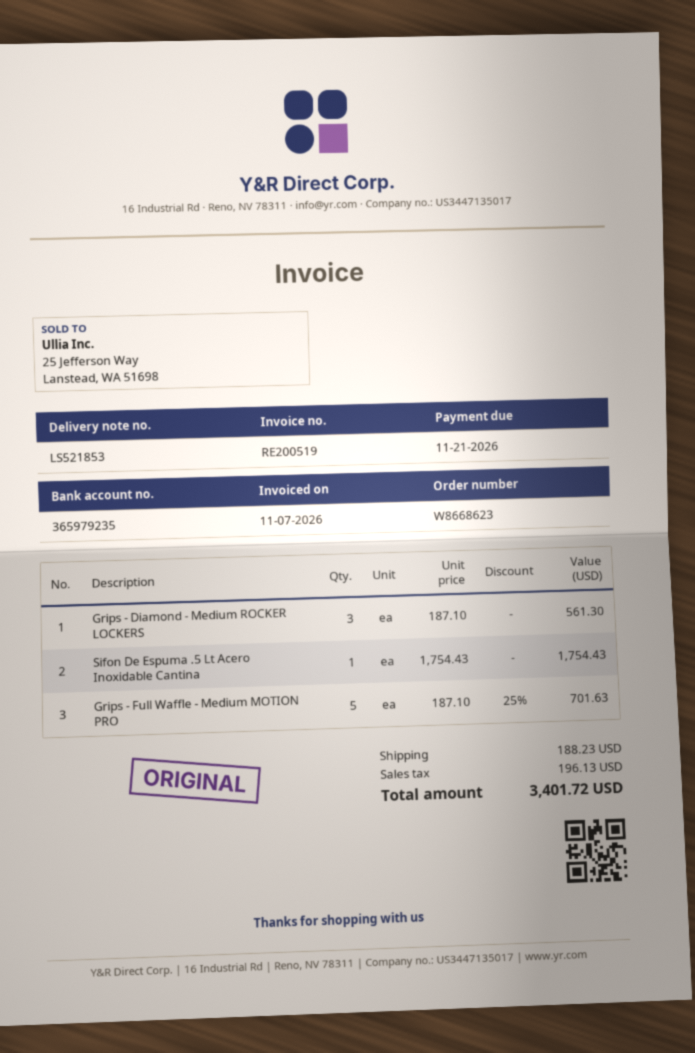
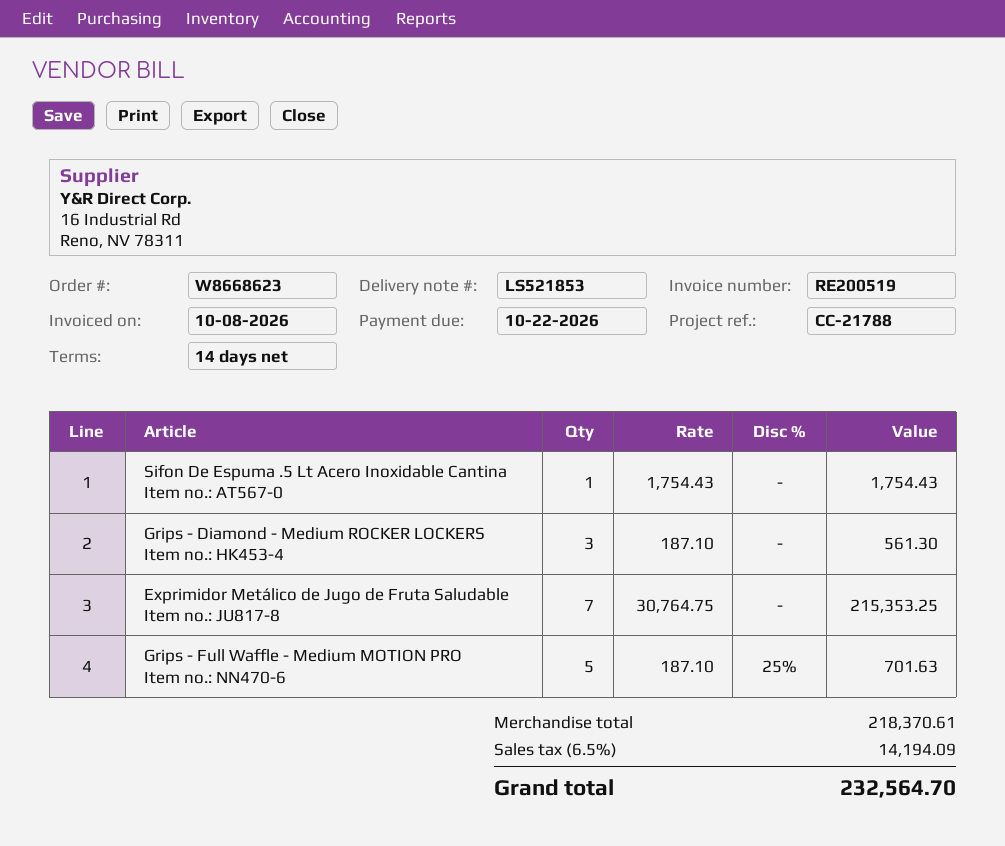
invoice date: 2026-11-07 -> 2026-10-08
due date: 2026-11-21 -> 2026-10-22
Exprimidor Metálico de Jugo de Fruta Saludable: none -> 7 x 30764.75 = 215353.25
shipping: 188.23 -> none
tax: 196.13 -> 14194.09
total: 3401.72 -> 232564.70

